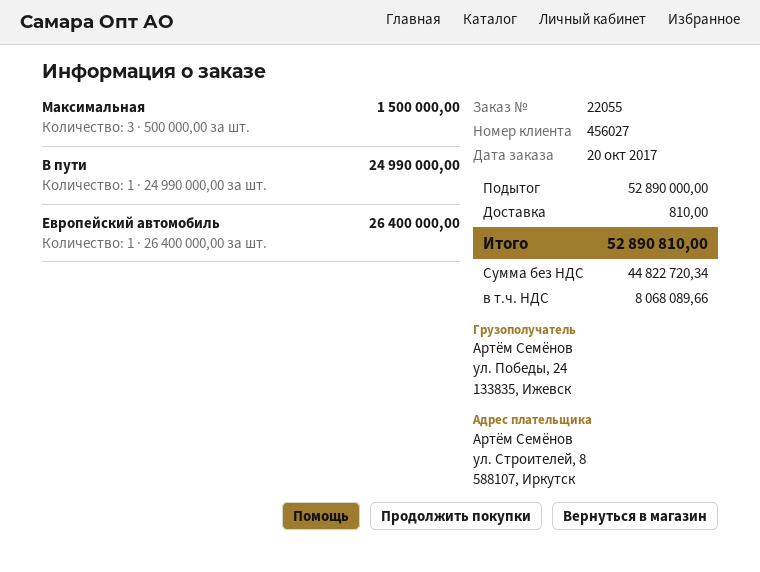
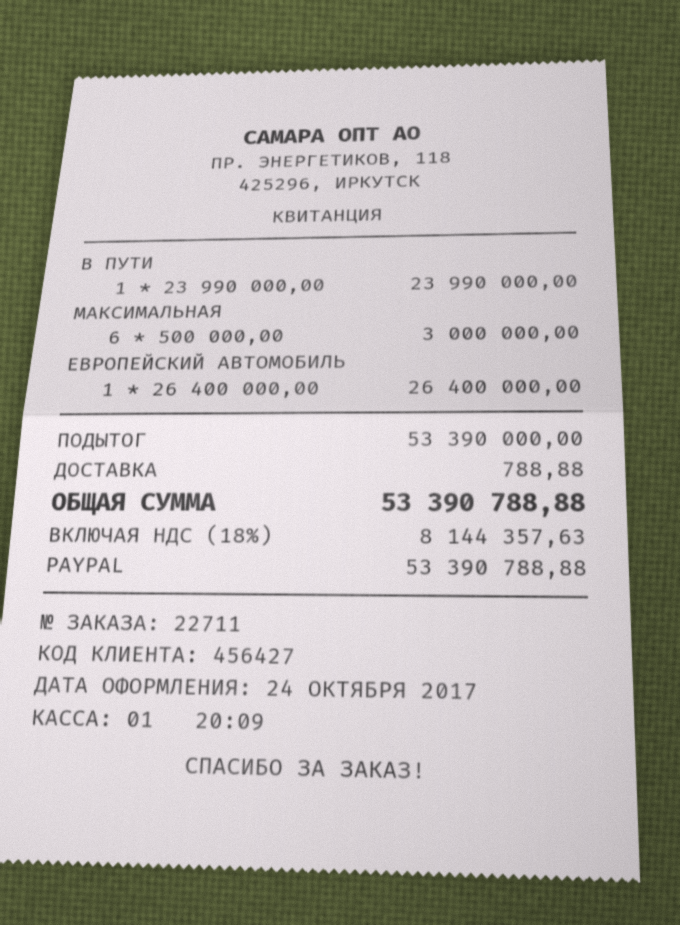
order number: 22055 -> 22711
order date: 2017-10-20 -> 2017-10-24
customer number: 456027 -> 456427
Максимальная: 3 x 500000.00 = 1500000.00 -> 6 x 500000.00 = 3000000.00
В пути: 1 x 24990000.00 = 24990000.00 -> 1 x 23990000.00 = 23990000.00
subtotal: 52890000.00 -> 53390000.00
shipping: 810.00 -> 788.88
tax: 8068089.66 -> 8144357.63
total: 52890810.00 -> 53390788.88

